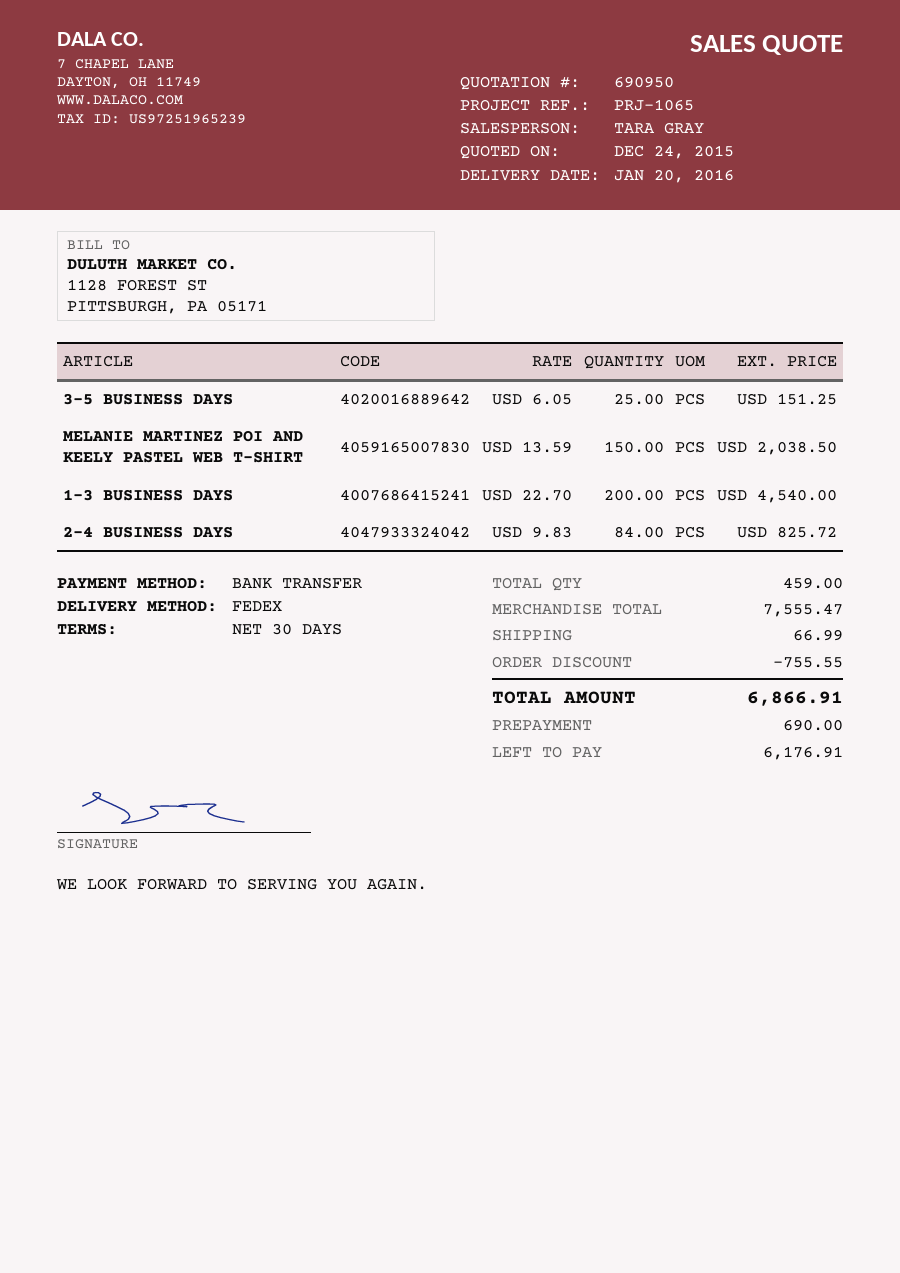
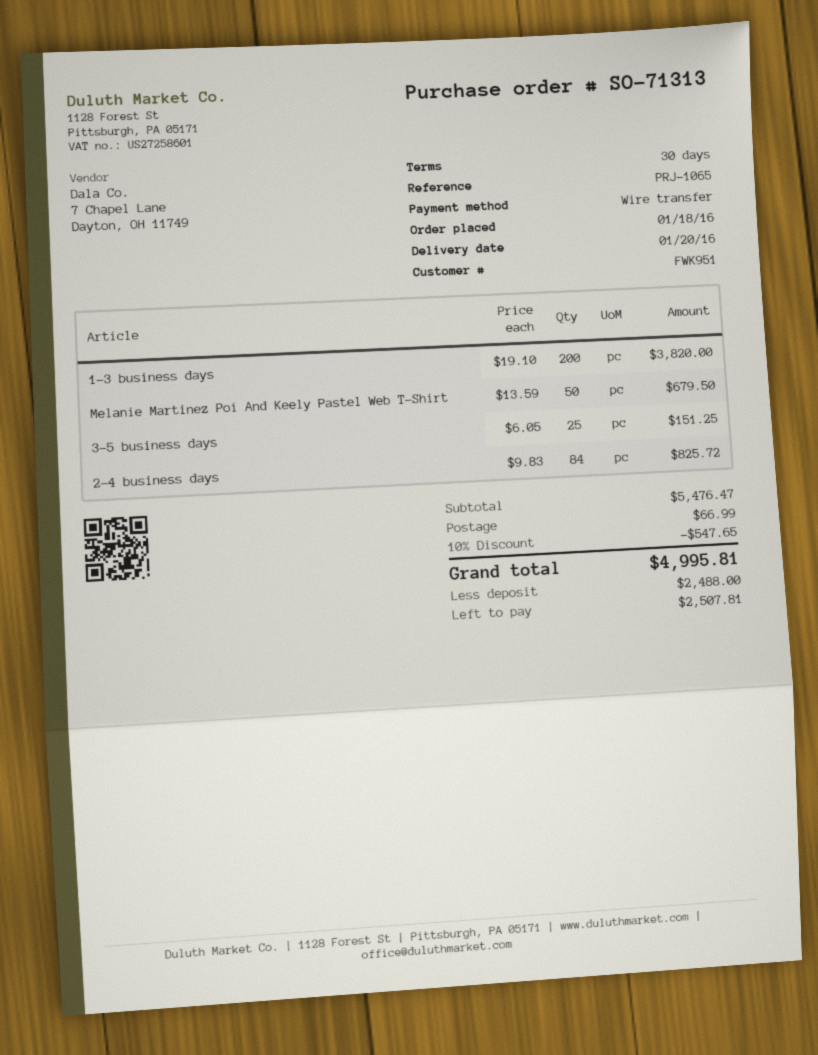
MELANIE MARTINEZ POI AND KEELY PASTEL WEB T-SHIRT: 150 x 13.59 = 2038.50 -> 50 x 13.59 = 679.50
1-3 BUSINESS DAYS: 200 x 22.70 = 4540.00 -> 200 x 19.10 = 3820.00
subtotal: 7555.47 -> 5476.47
discount: 755.55 -> 547.65
total: 6866.91 -> 4995.81
deposit: 690.00 -> 2488.00
balance: 6176.91 -> 2507.81

